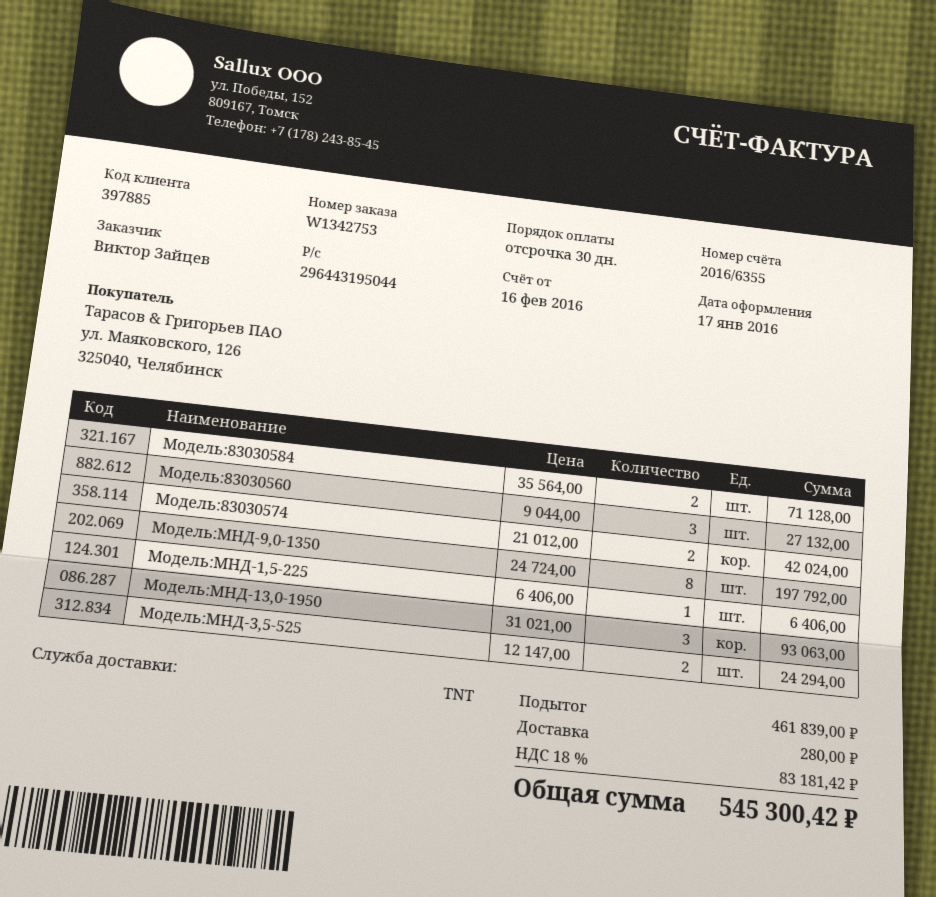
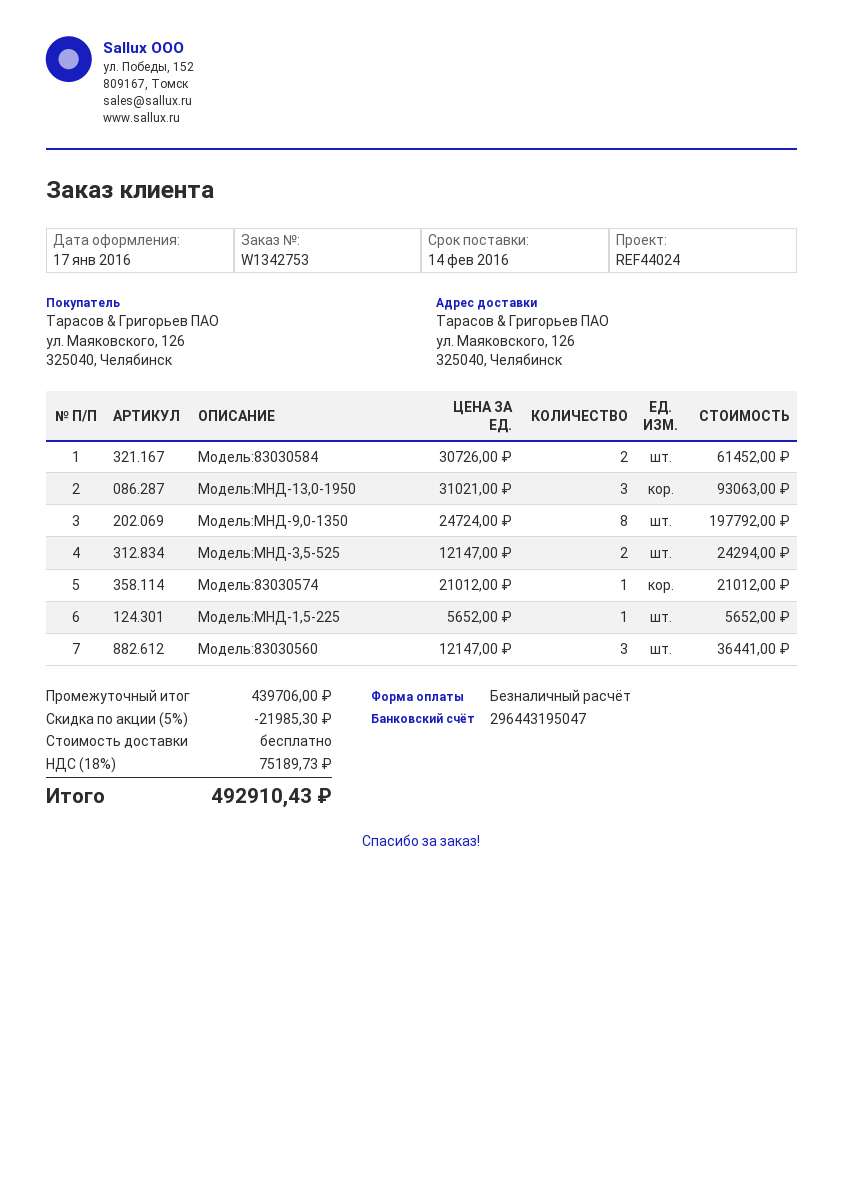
bank account: 296443195044 -> 296443195047
Модель:83030584: 2 x 35564.00 = 71128.00 -> 2 x 30726.00 = 61452.00
Модель:83030560: 3 x 9044.00 = 27132.00 -> 3 x 12147.00 = 36441.00
Модель:83030574: 2 x 21012.00 = 42024.00 -> 1 x 21012.00 = 21012.00
Модель:МНД-1,5-225: 1 x 6406.00 = 6406.00 -> 1 x 5652.00 = 5652.00
subtotal: 461839.00 -> 439706.00
discount: none -> 5% = 21985.30
shipping: 280.00 -> 0.00
tax: 18% = 83181.42 -> 18% = 75189.73
total: 545300.42 -> 492910.43

